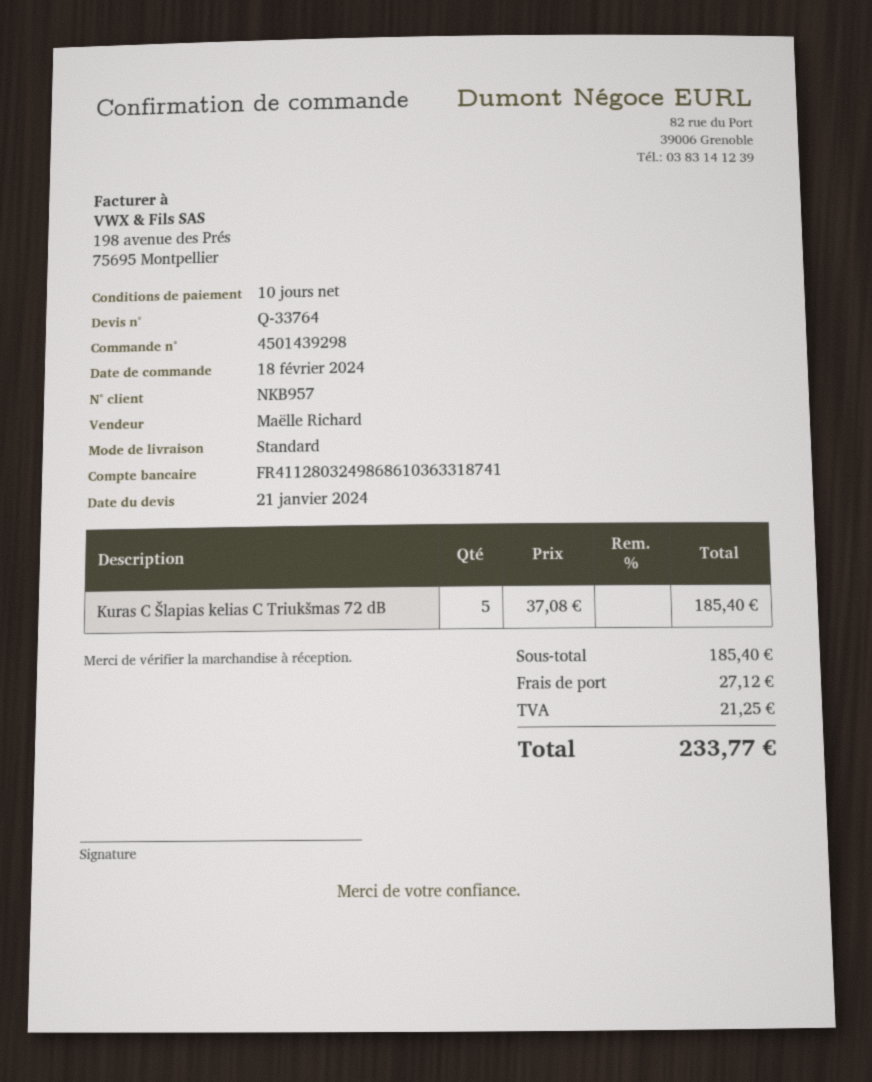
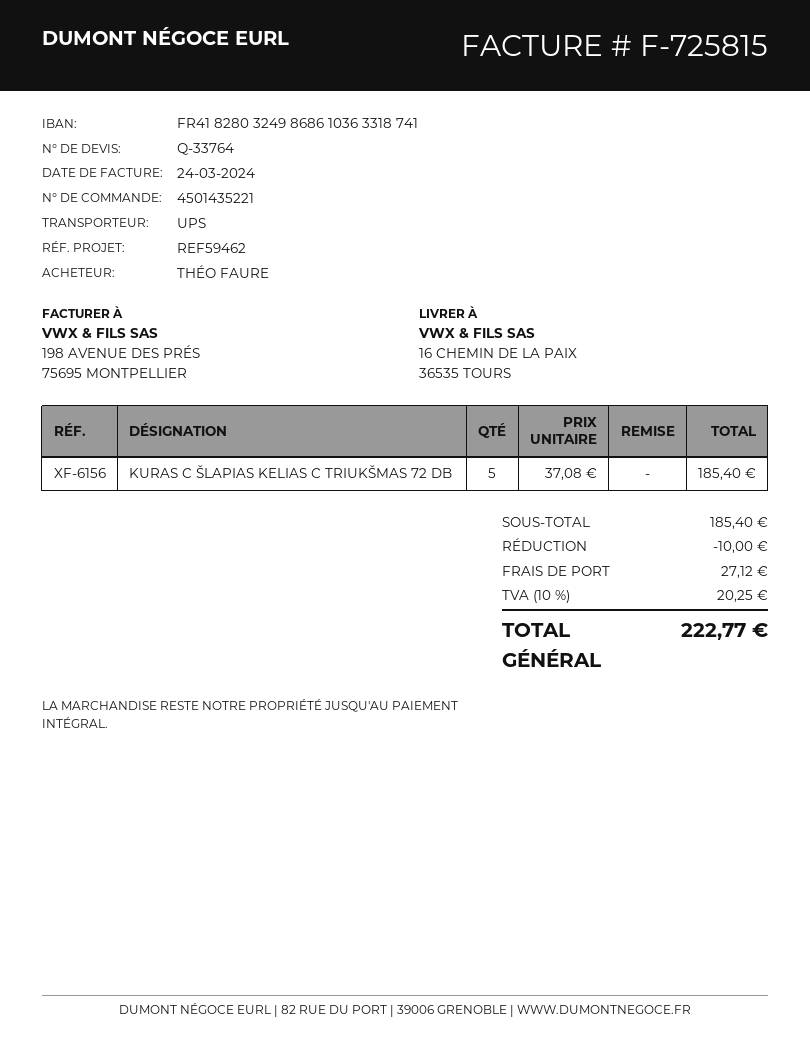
order number: 4501439298 -> 4501435221
bank account: FR4112803249868610363318741 -> FR4182803249868610363318741
shipping method: standard -> UPS
discount: none -> 10.00
tax: 21.25 -> 20.25
total: 233.77 -> 222.77

